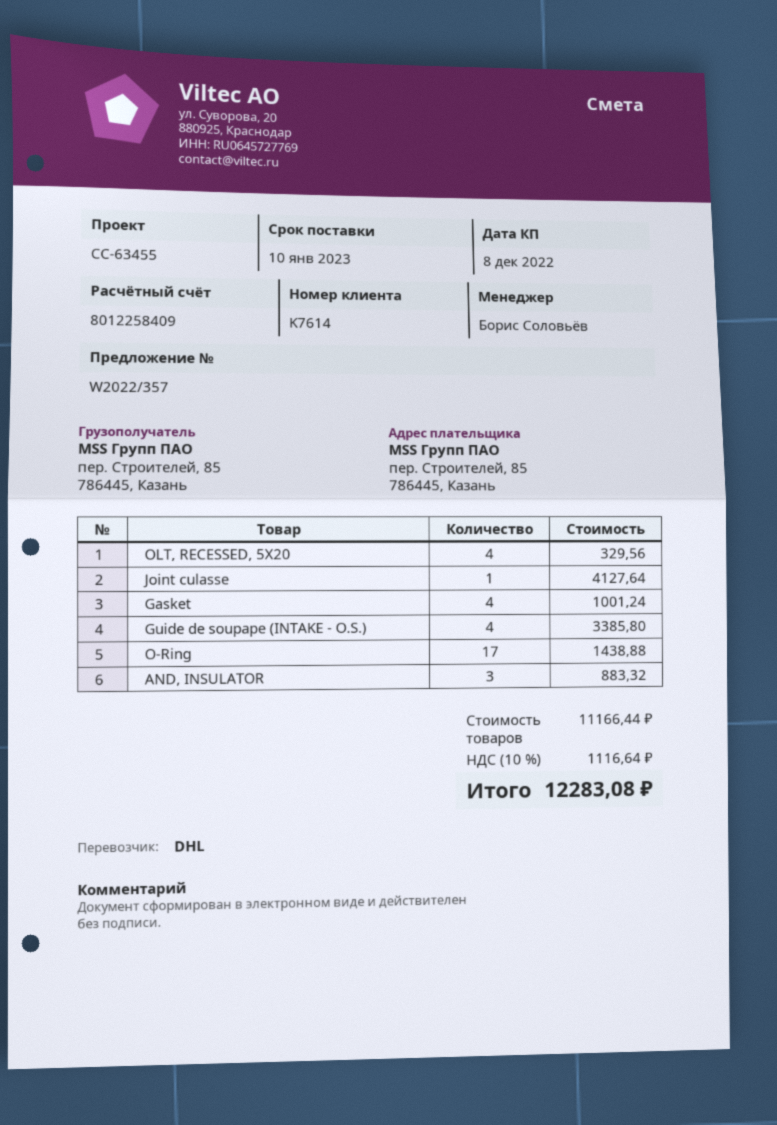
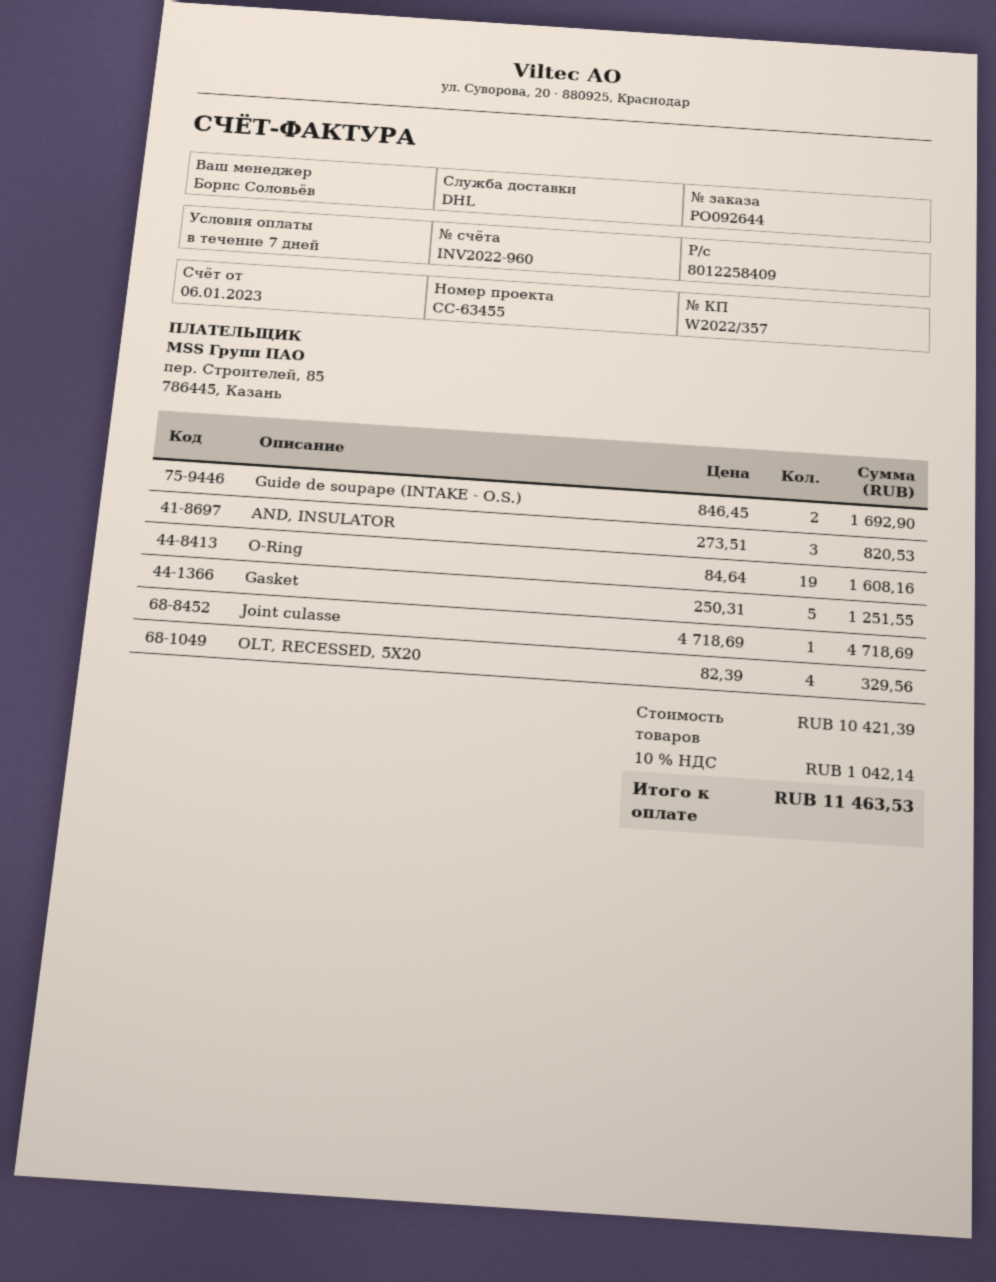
Joint culasse: 1 for 4127.64 -> 1 for 4718.69
Gasket: 4 for 1001.24 -> 5 for 1251.55
Guide de soupape (INTAKE - O.S.): 4 for 3385.80 -> 2 for 1692.90
O-Ring: 17 for 1438.88 -> 19 for 1608.16
AND, INSULATOR: 3 for 883.32 -> 3 for 820.53
subtotal: 11166.44 -> 10421.39
tax: 10% = 1116.64 -> 10% = 1042.14
total: 12283.08 -> 11463.53

